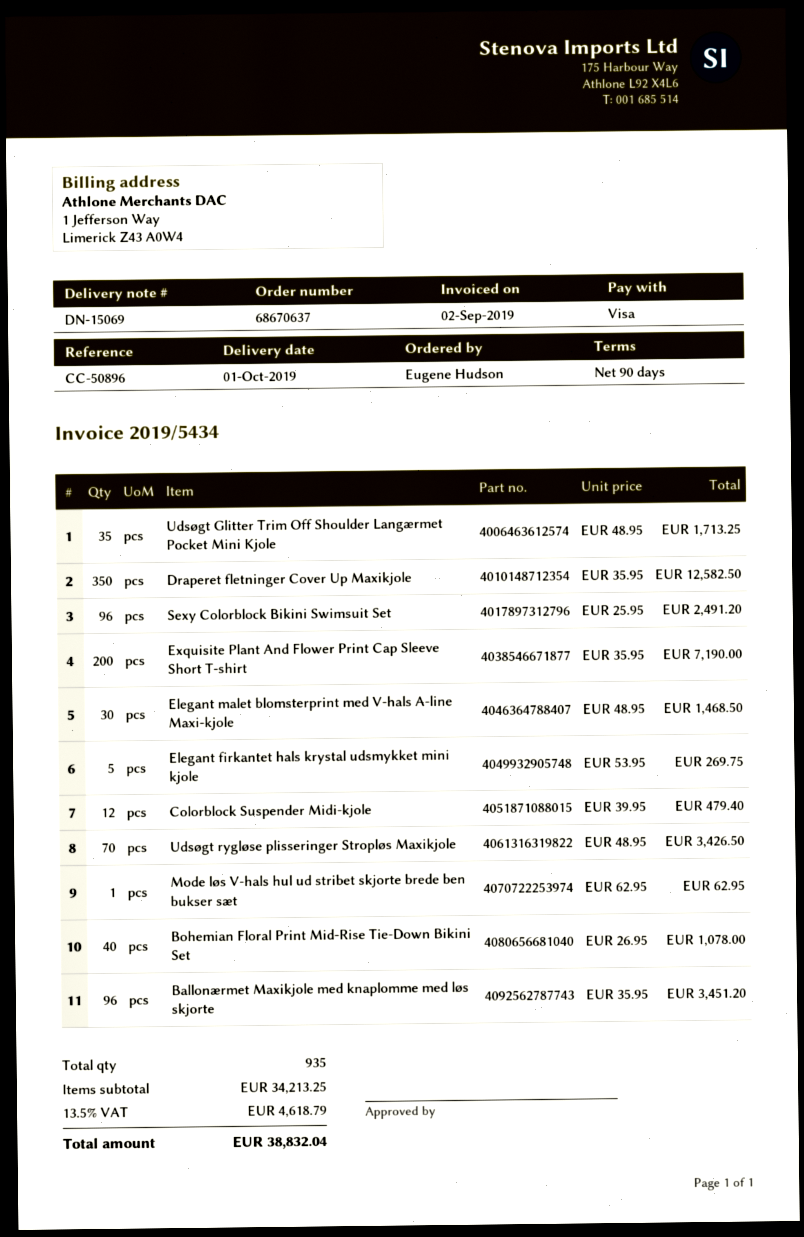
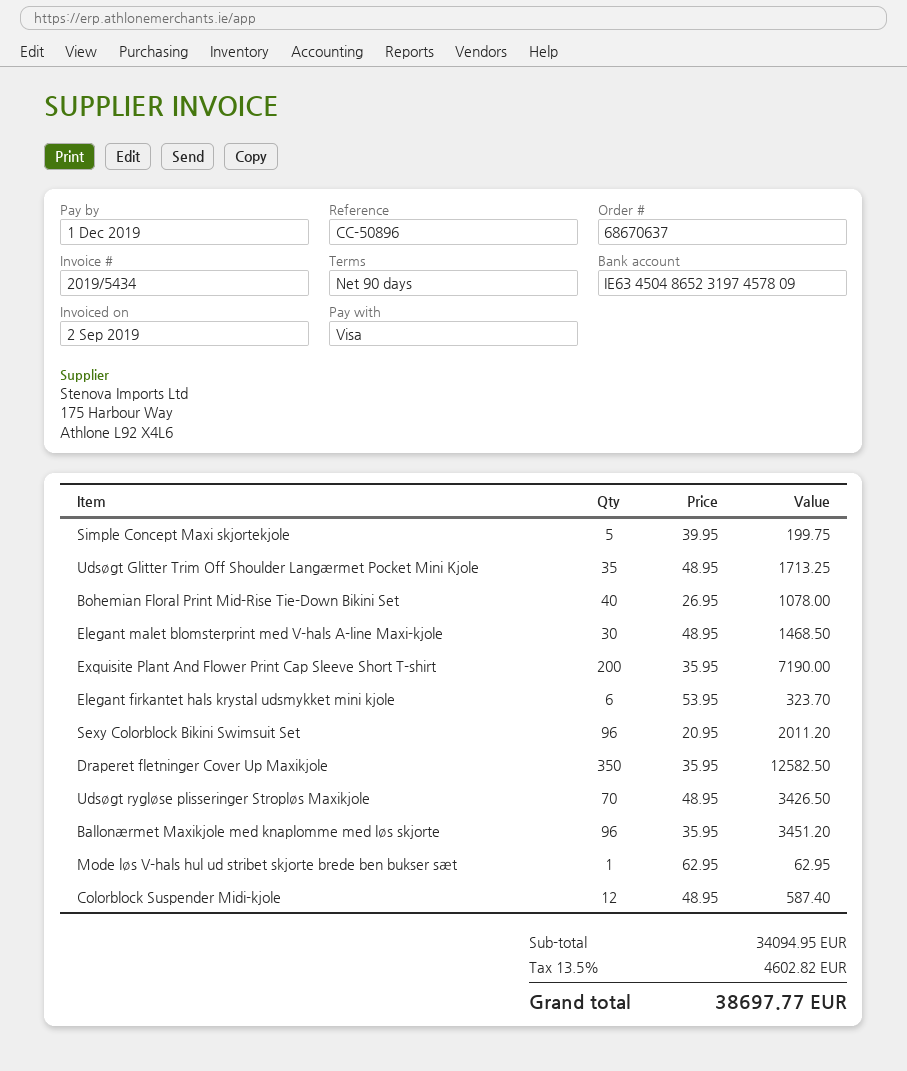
Sexy Colorblock Bikini Swimsuit Set: 96 x 25.95 = 2491.20 -> 96 x 20.95 = 2011.20
Elegant firkantet hals krystal udsmykket mini kjole: 5 x 53.95 = 269.75 -> 6 x 53.95 = 323.70
Colorblock Suspender Midi-kjole: 12 x 39.95 = 479.40 -> 12 x 48.95 = 587.40
Simple Concept Maxi skjortekjole: none -> 5 x 39.95 = 199.75
subtotal: 34213.25 -> 34094.95
tax: 13.5% = 4618.79 -> 13.5% = 4602.82
total: 38832.04 -> 38697.77

